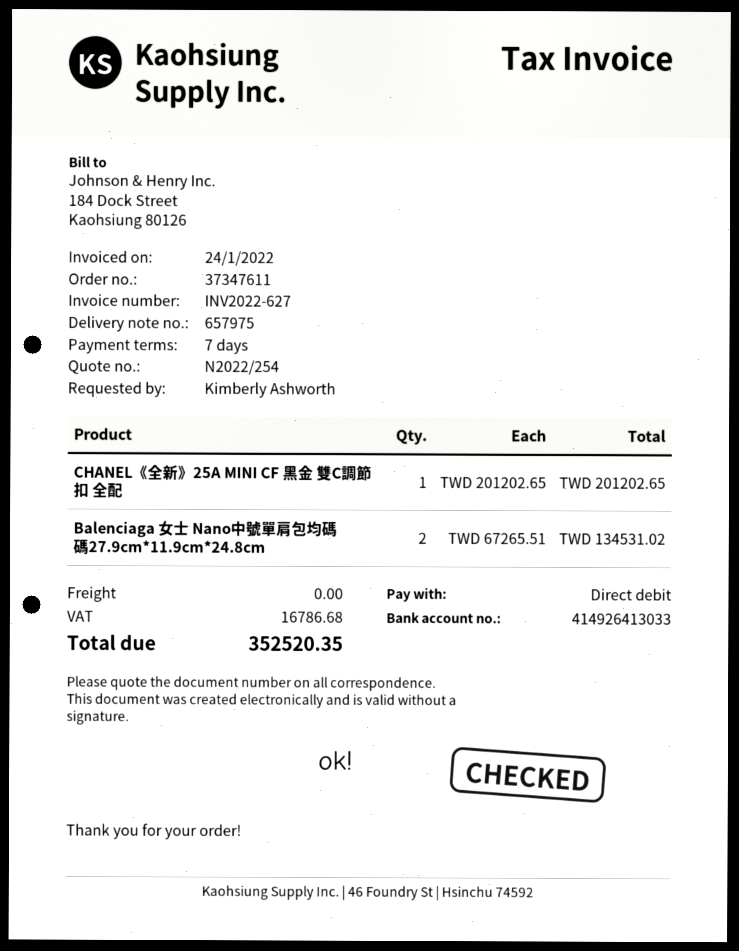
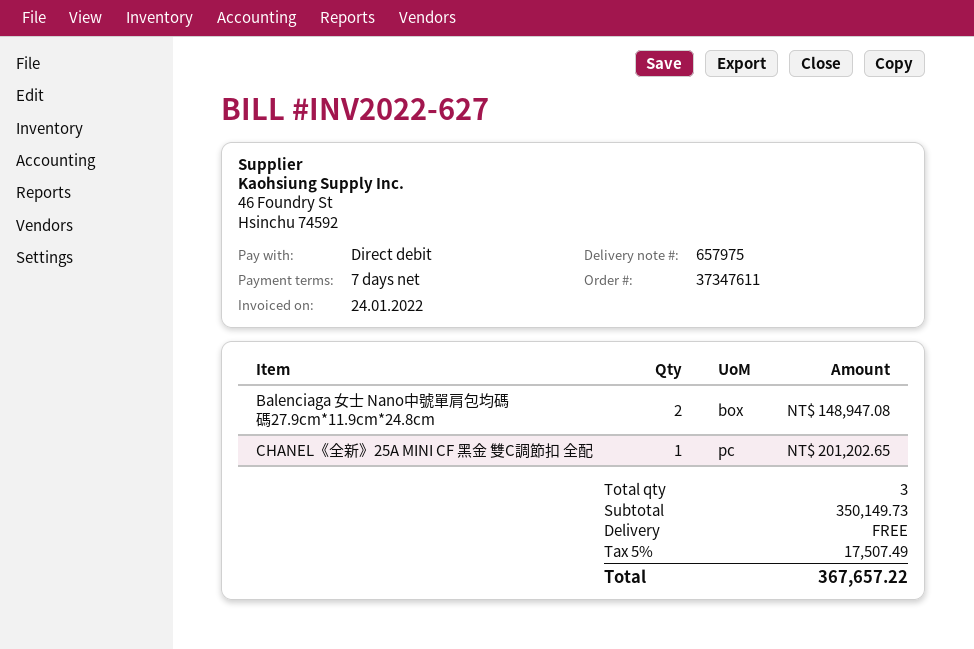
Balenciaga 女士 Nano中號單肩包均碼碼27.9cm*11.9cm*24.8cm: 2 for 134531.02 -> 2 for 148947.08
tax: 16786.68 -> 17507.49
total: 352520.35 -> 367657.22

